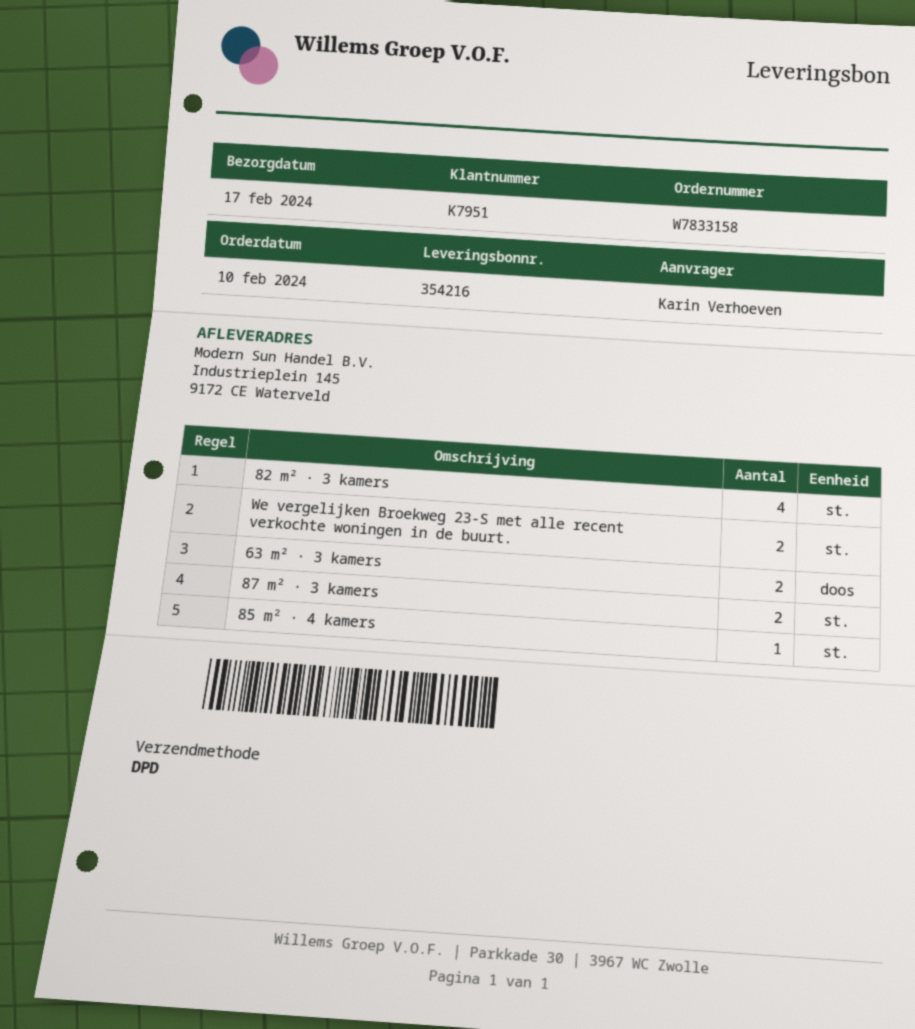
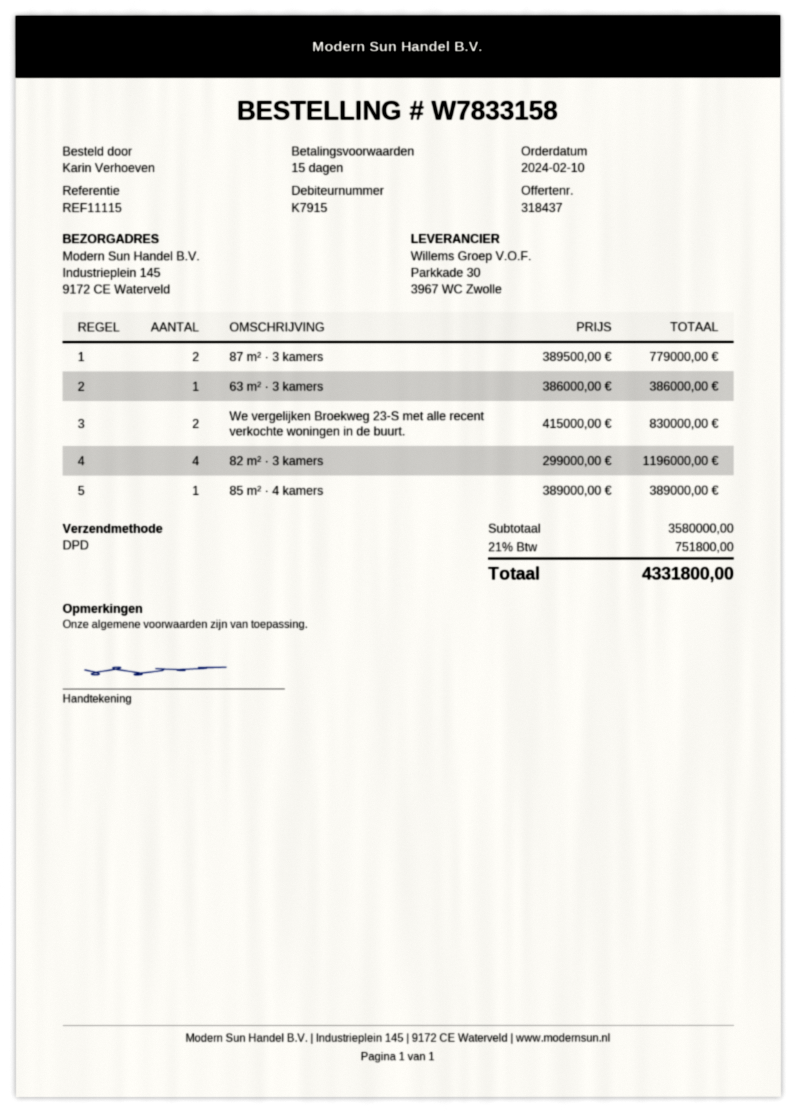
customer number: K7951 -> K7915
63 m² · 3 kamers: 2 -> 1

